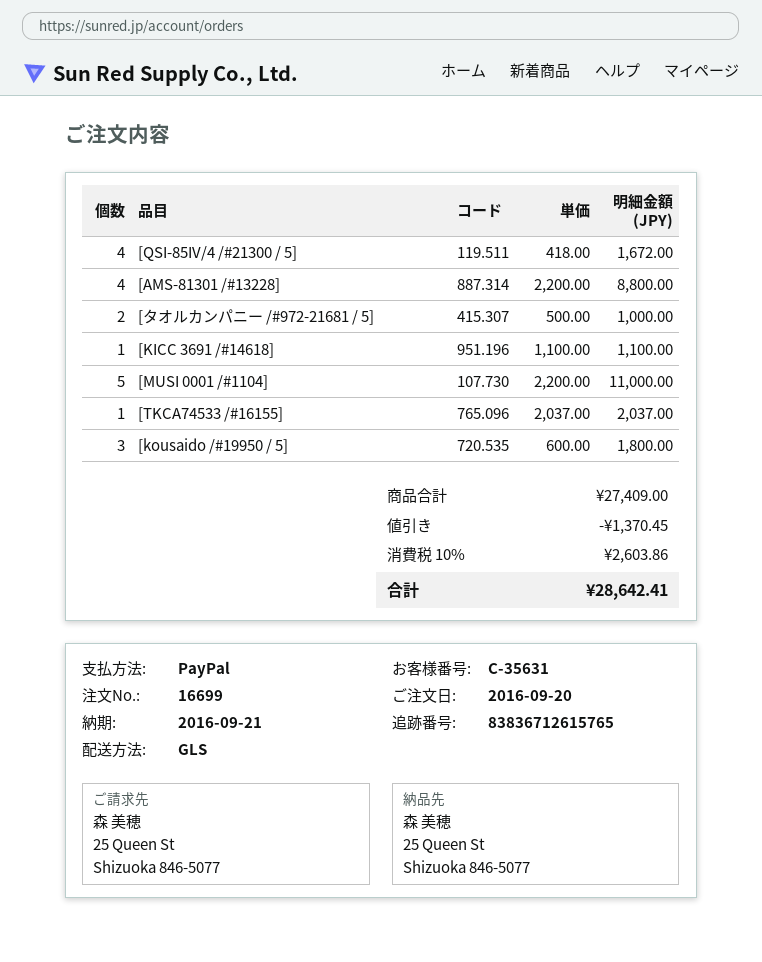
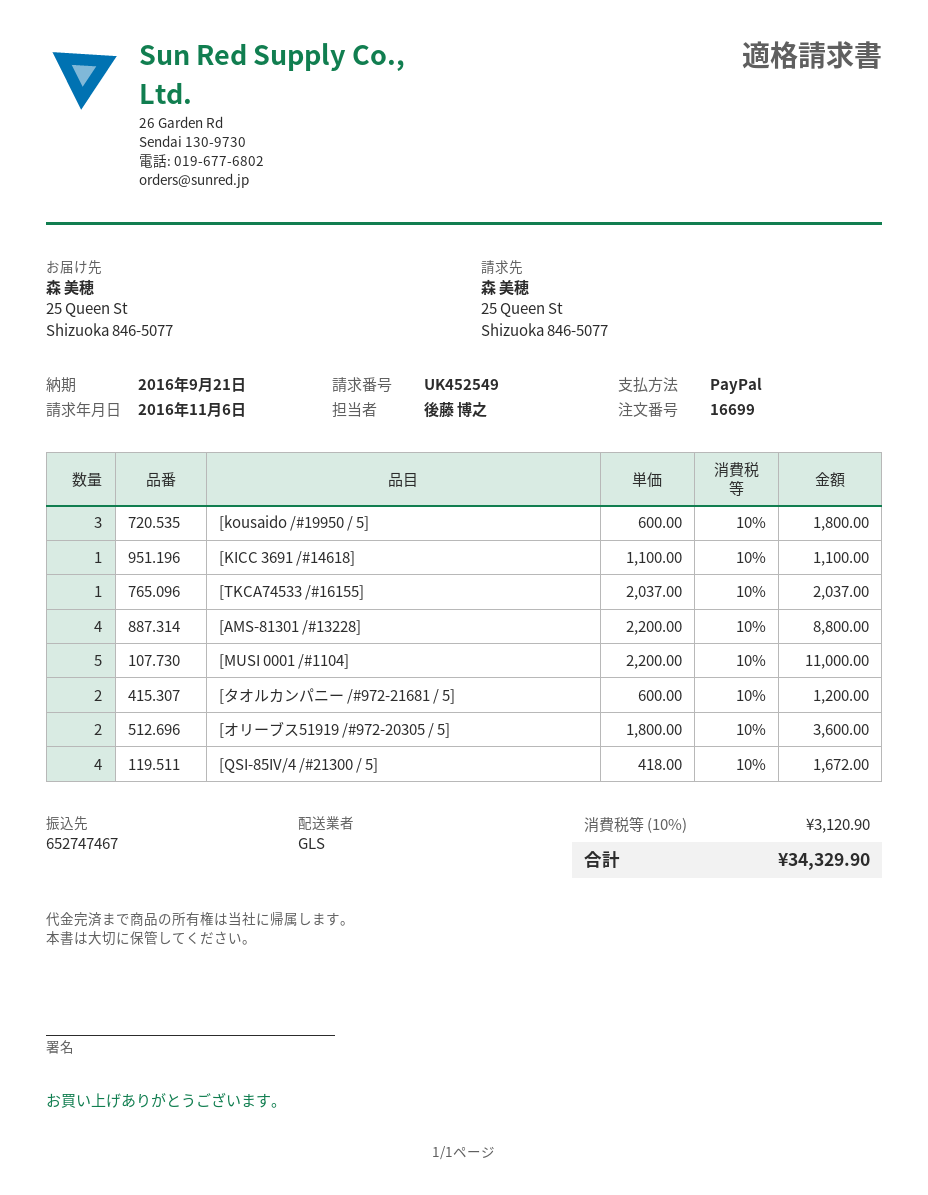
[タオルカンパニー /#972-21681 / 5]: 2 x 500.00 = 1000.00 -> 2 x 600.00 = 1200.00
[オリーブス51919 /#972-20305 / 5]: none -> 2 x 1800.00 = 3600.00
discount: 1370.45 -> none
tax: 10% = 2603.86 -> 10% = 3120.90
total: 28642.41 -> 34329.90

